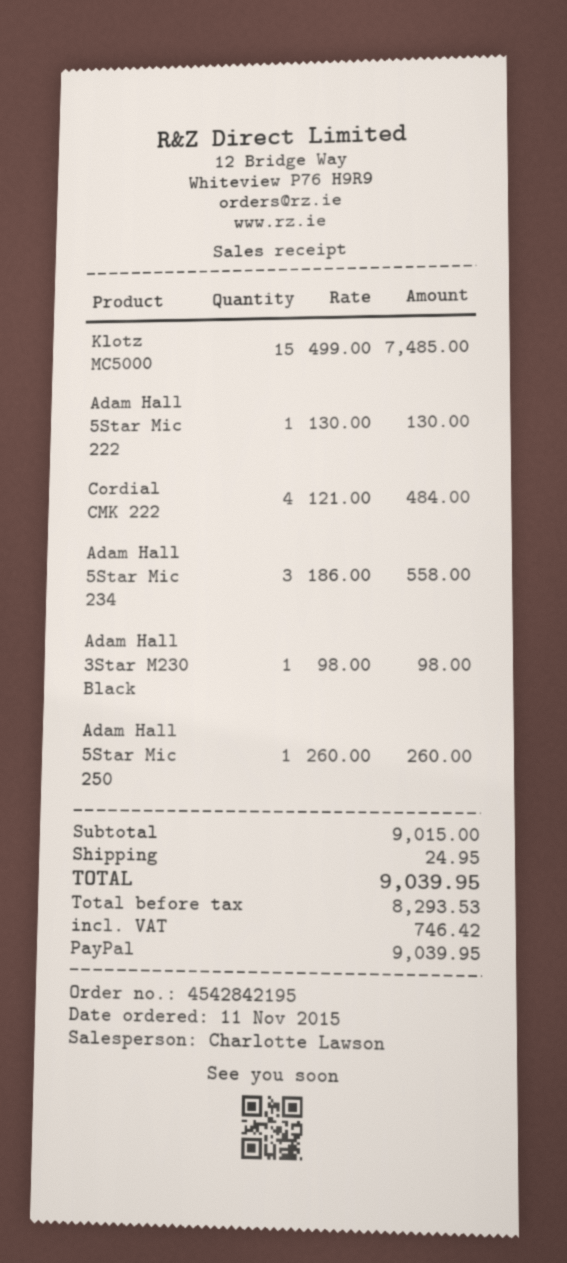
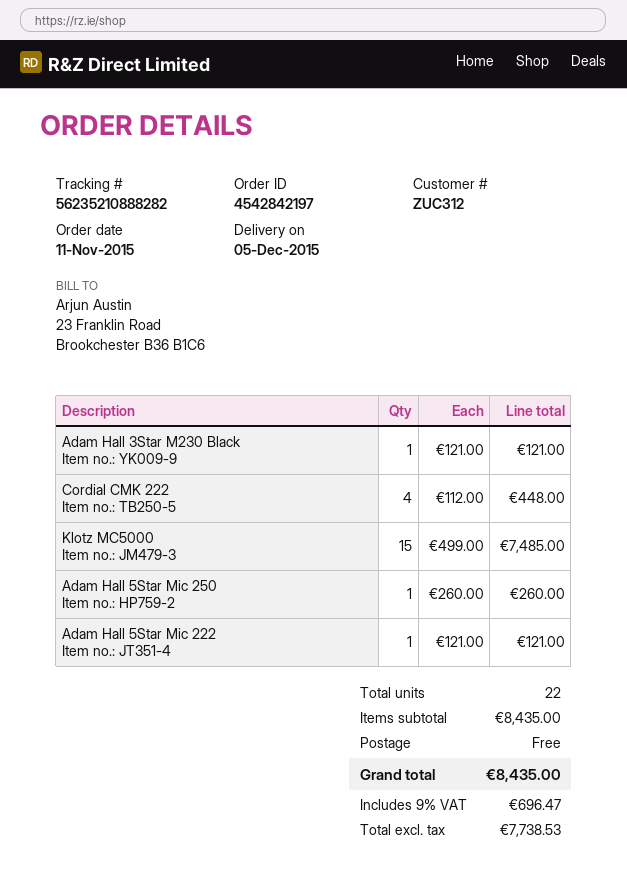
order number: 4542842195 -> 4542842197
Adam Hall 5Star Mic 222: 1 x 130.00 = 130.00 -> 1 x 121.00 = 121.00
Cordial CMK 222: 4 x 121.00 = 484.00 -> 4 x 112.00 = 448.00
Adam Hall 5Star Mic 234: 3 x 186.00 = 558.00 -> none
Adam Hall 3Star M230 Black: 1 x 98.00 = 98.00 -> 1 x 121.00 = 121.00
subtotal: 9015.00 -> 8435.00
shipping: 24.95 -> 0.00
net: 8293.53 -> 7738.53
tax: 746.42 -> 696.47
total: 9039.95 -> 8435.00

